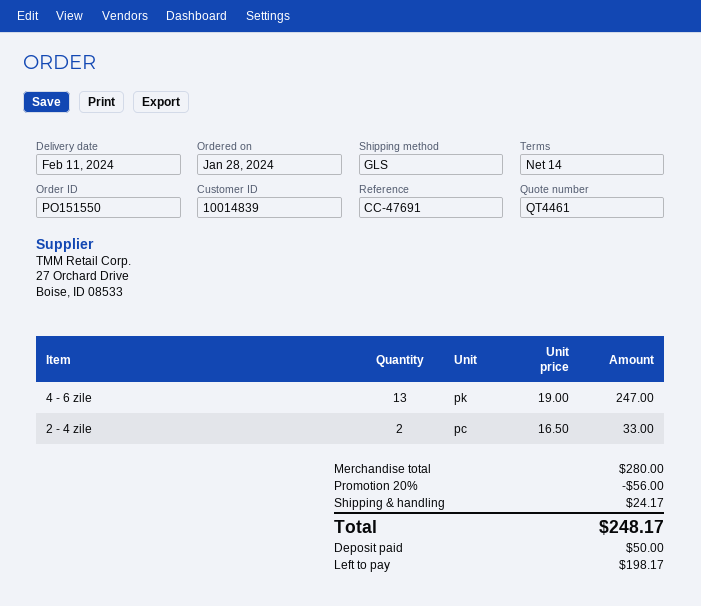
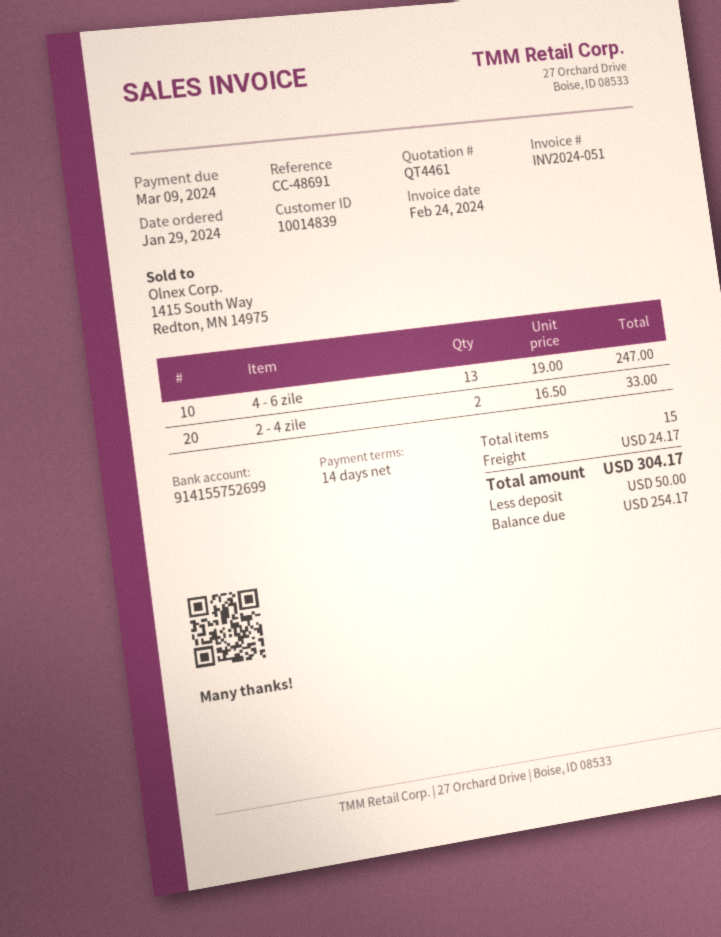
order date: 2024-01-28 -> 2024-01-29
reference: CC-47691 -> CC-48691
discount: 20% = 56.00 -> none
total: 248.17 -> 304.17
balance: 198.17 -> 254.17

